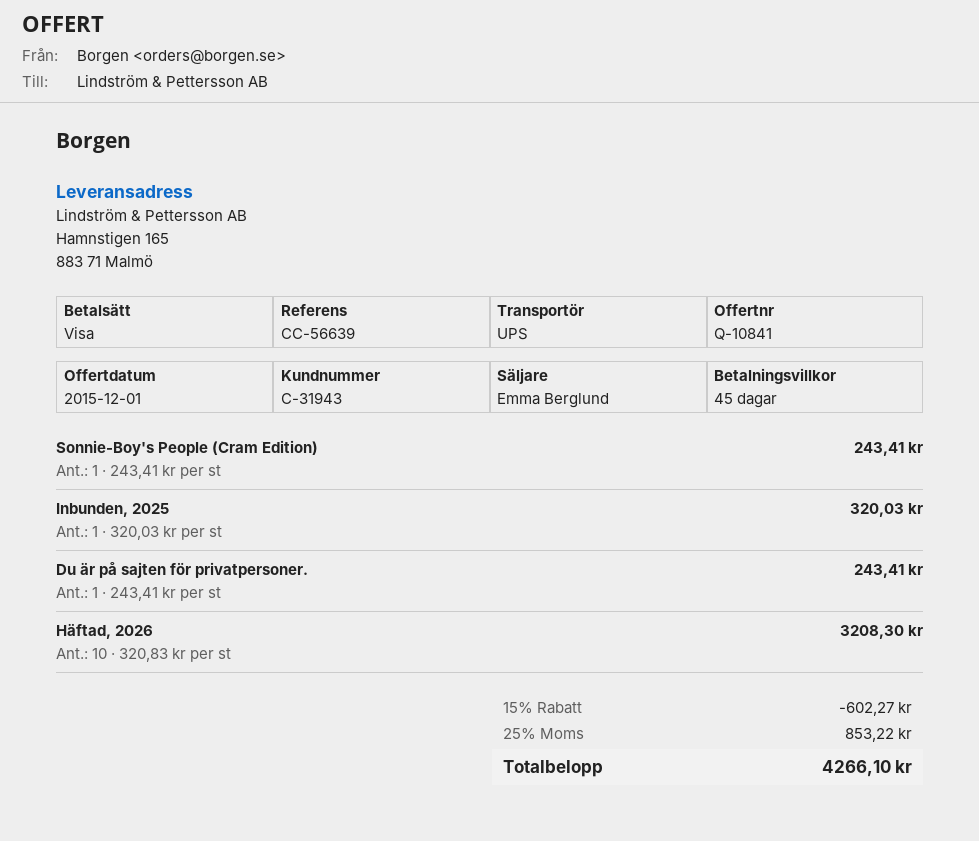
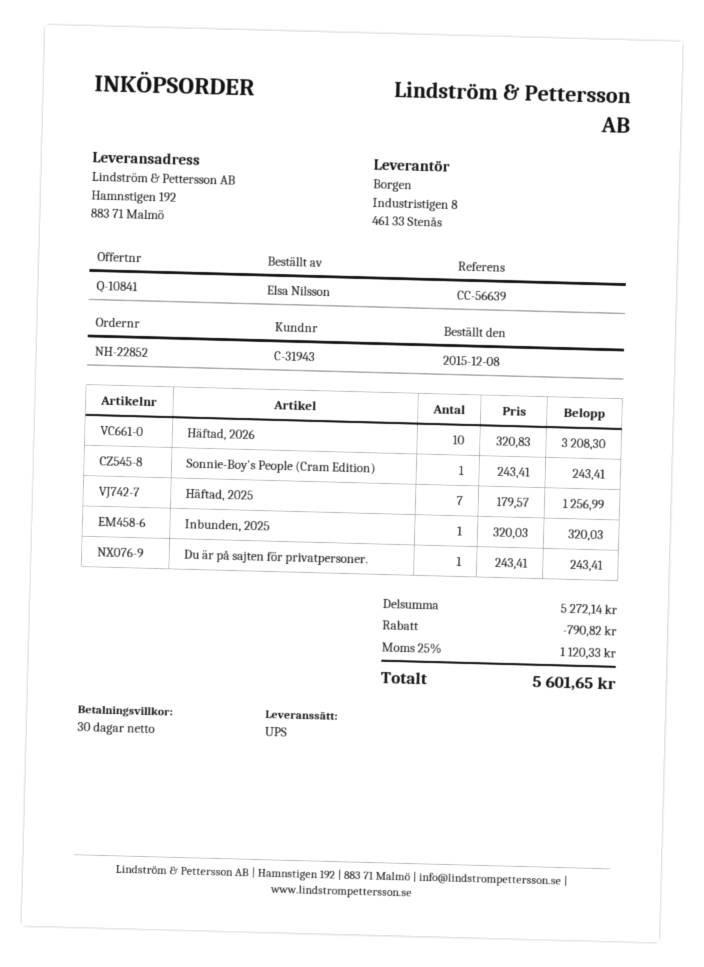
payment terms: 45 days -> 30 days
ship to: Hamnstigen 165, 883 71 Malmö -> Hamnstigen 192, 883 71 Malmö
Häftad, 2025: none -> 7 x 179.57 = 1256.99
discount: 602.27 -> 790.82
tax: 25% = 853.22 -> 25% = 1120.33
total: 4266.10 -> 5601.65

